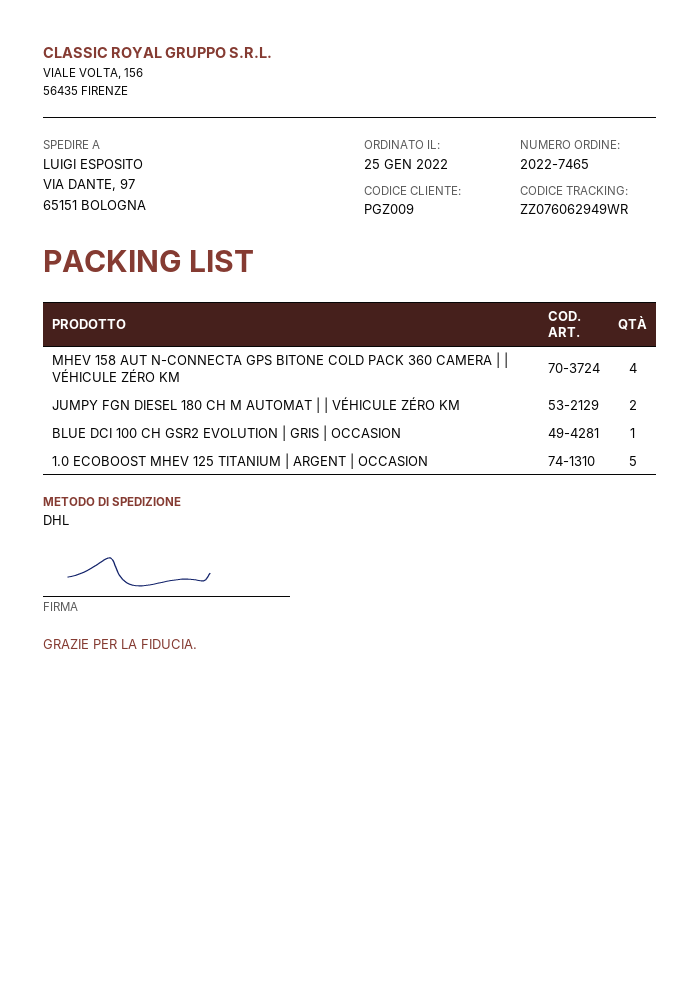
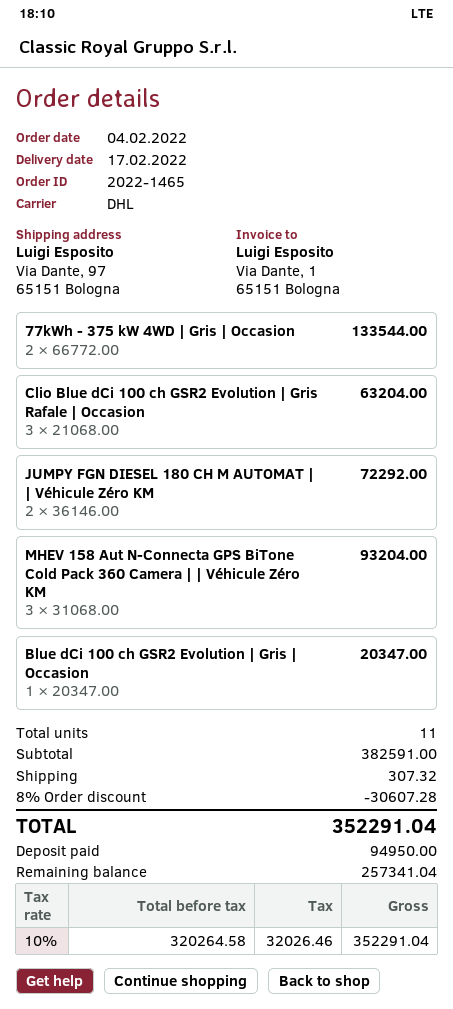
order number: 2022-7465 -> 2022-1465
order date: 2022-01-25 -> 2022-02-04
MHEV 158 AUT N-CONNECTA GPS BITONE COLD PACK 360 CAMERA | | VÉHICULE ZÉRO KM: 4 -> 3
1.0 ECOBOOST MHEV 125 TITANIUM | ARGENT | OCCASION: 5 -> none
77kWh - 375 kW 4WD | Gris | Occasion: none -> 2
Clio Blue dCi 100 ch GSR2 Evolution | Gris Rafale | Occasion: none -> 3

